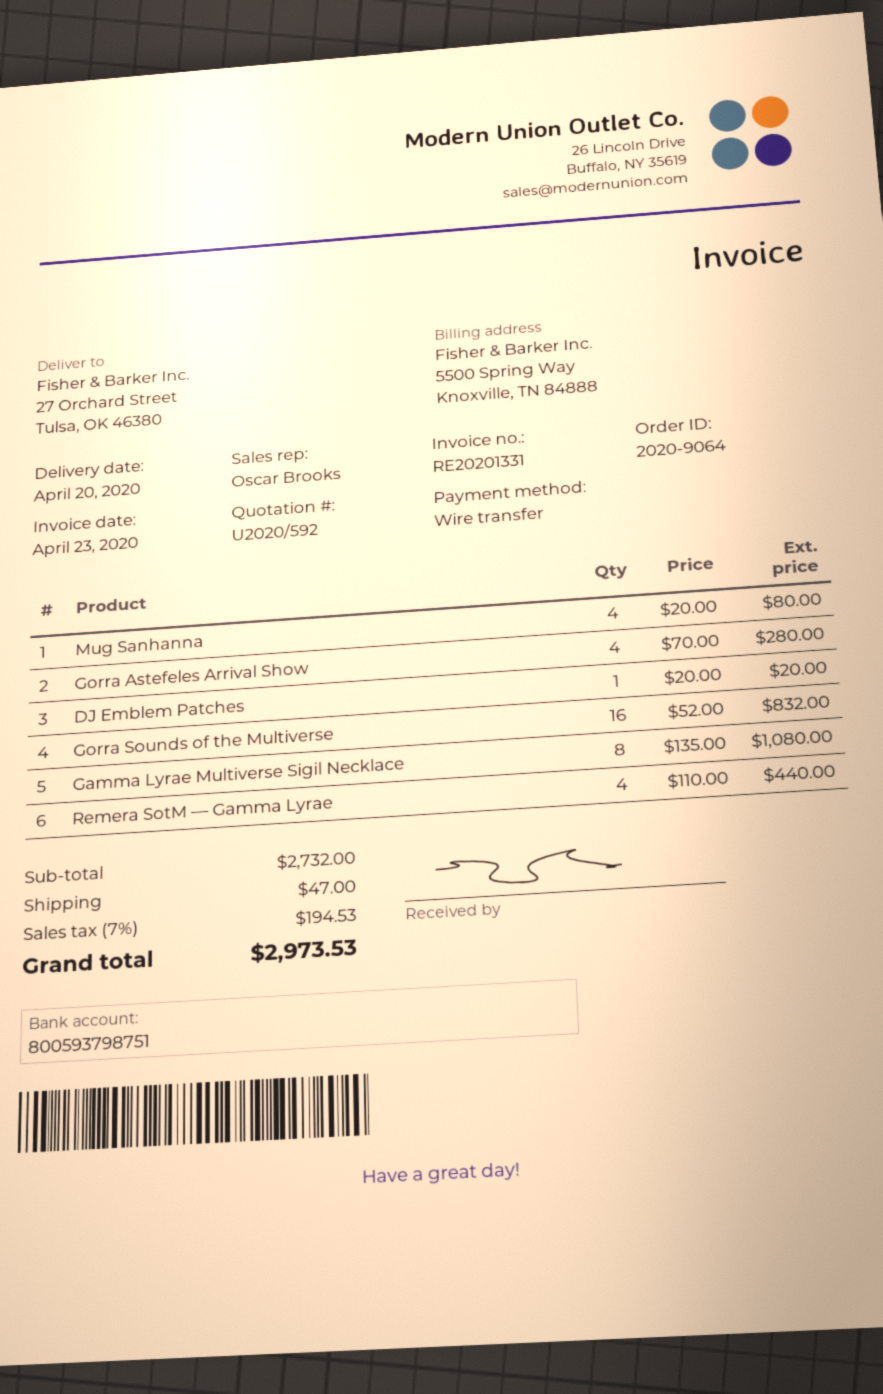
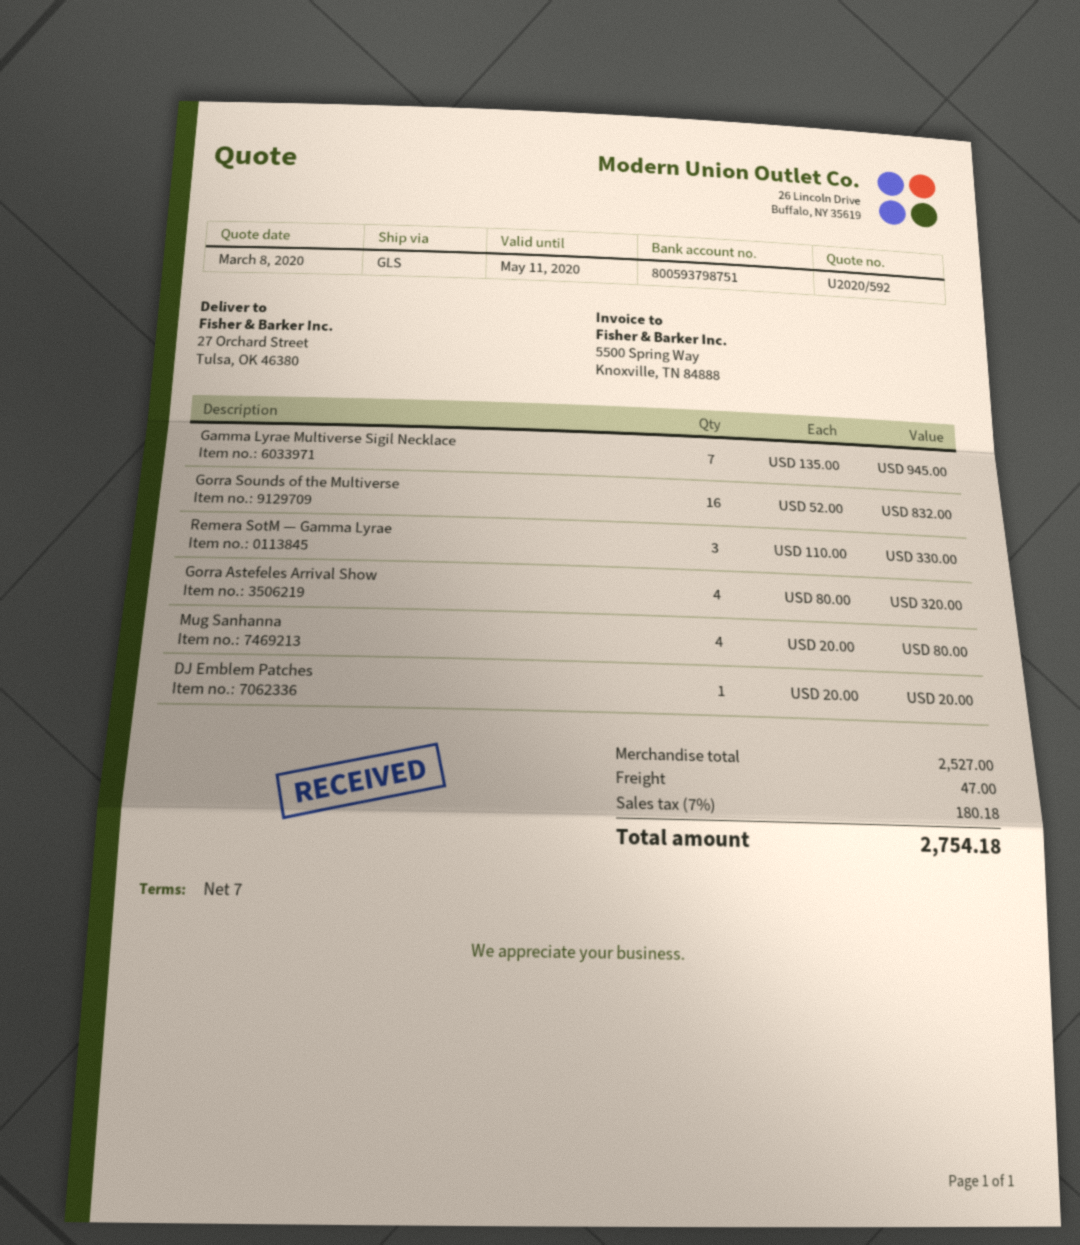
Gorra Astefeles Arrival Show: 4 x 70.00 = 280.00 -> 4 x 80.00 = 320.00
Gamma Lyrae Multiverse Sigil Necklace: 8 x 135.00 = 1080.00 -> 7 x 135.00 = 945.00
Remera SotM — Gamma Lyrae: 4 x 110.00 = 440.00 -> 3 x 110.00 = 330.00
subtotal: 2732.00 -> 2527.00
tax: 7% = 194.53 -> 7% = 180.18
total: 2973.53 -> 2754.18

